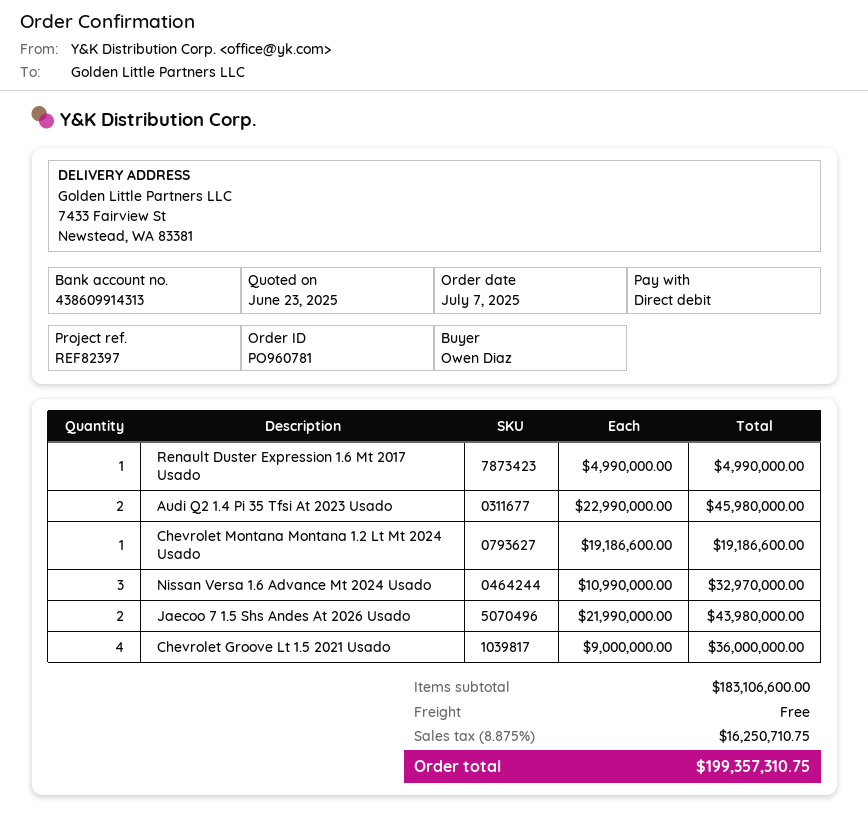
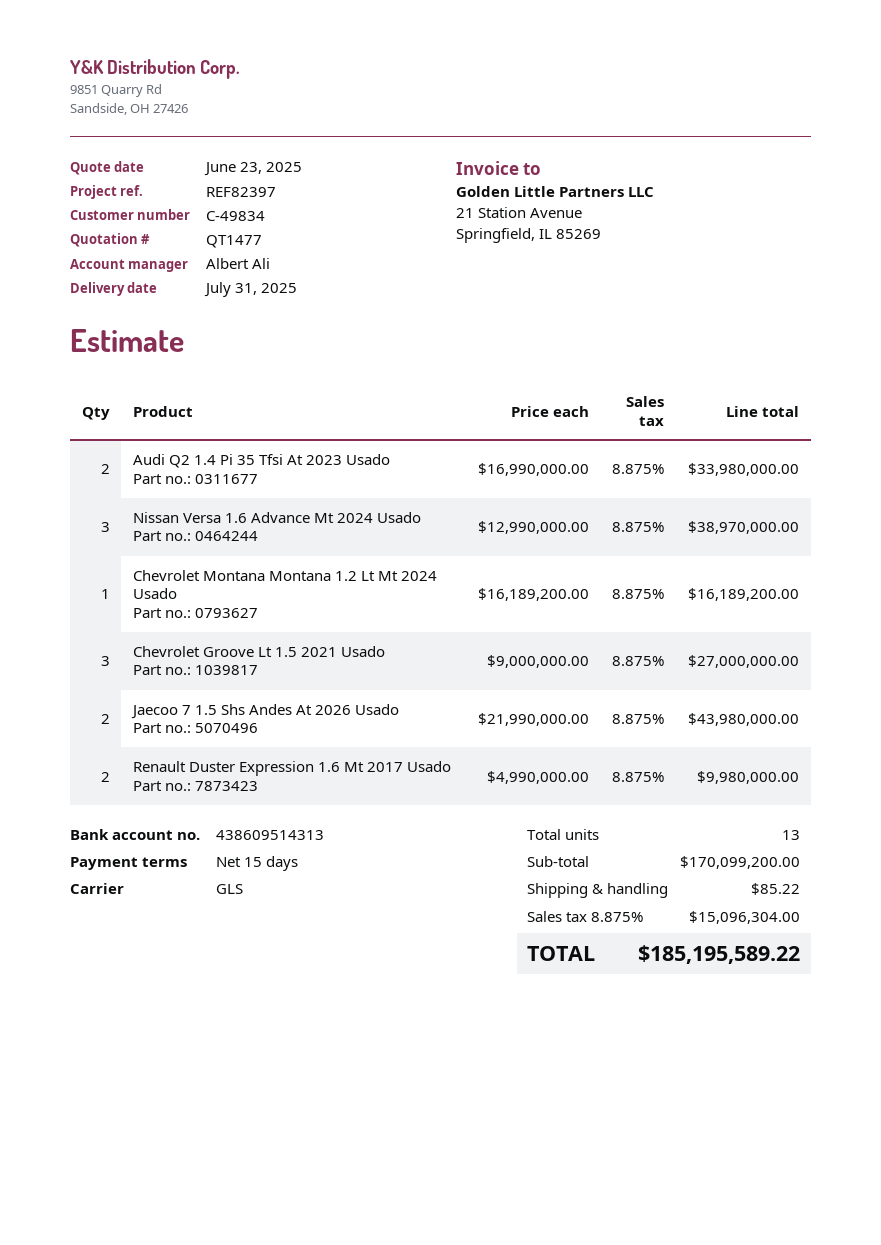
bank account: 438609914313 -> 438609514313
Renault Duster Expression 1.6 Mt 2017 Usado: 1 x 4990000.00 = 4990000.00 -> 2 x 4990000.00 = 9980000.00
Audi Q2 1.4 Pi 35 Tfsi At 2023 Usado: 2 x 22990000.00 = 45980000.00 -> 2 x 16990000.00 = 33980000.00
Chevrolet Montana Montana 1.2 Lt Mt 2024 Usado: 1 x 19186600.00 = 19186600.00 -> 1 x 16189200.00 = 16189200.00
Nissan Versa 1.6 Advance Mt 2024 Usado: 3 x 10990000.00 = 32970000.00 -> 3 x 12990000.00 = 38970000.00
Chevrolet Groove Lt 1.5 2021 Usado: 4 x 9000000.00 = 36000000.00 -> 3 x 9000000.00 = 27000000.00
subtotal: 183106600.00 -> 170099200.00
shipping: 0.00 -> 85.22
tax: 8.875% = 16250710.75 -> 8.875% = 15096304.00
total: 199357310.75 -> 185195589.22

